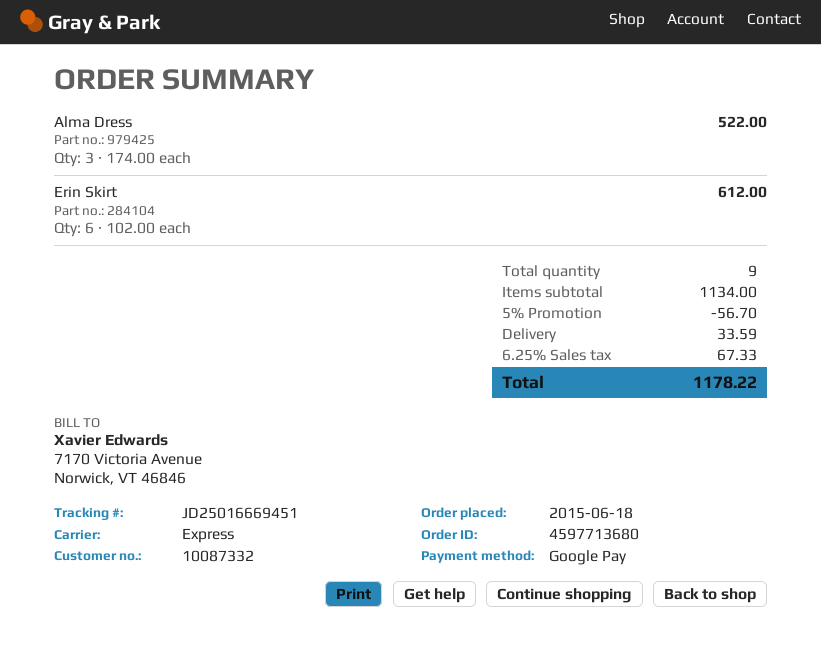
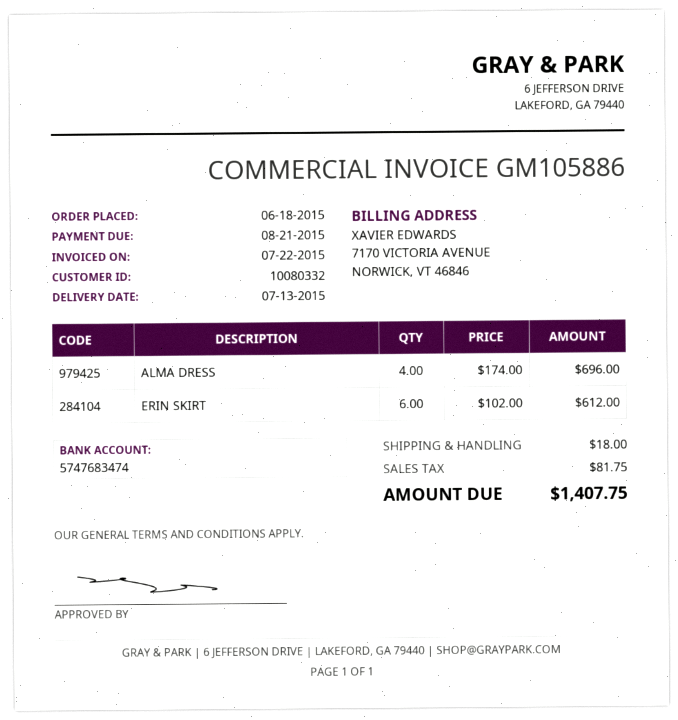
customer number: 10087332 -> 10080332
Alma Dress: 3 x 174.00 = 522.00 -> 4 x 174.00 = 696.00
discount: 5% = 56.70 -> none
shipping: 33.59 -> 18.00
tax: 67.33 -> 81.75
total: 1178.22 -> 1407.75

